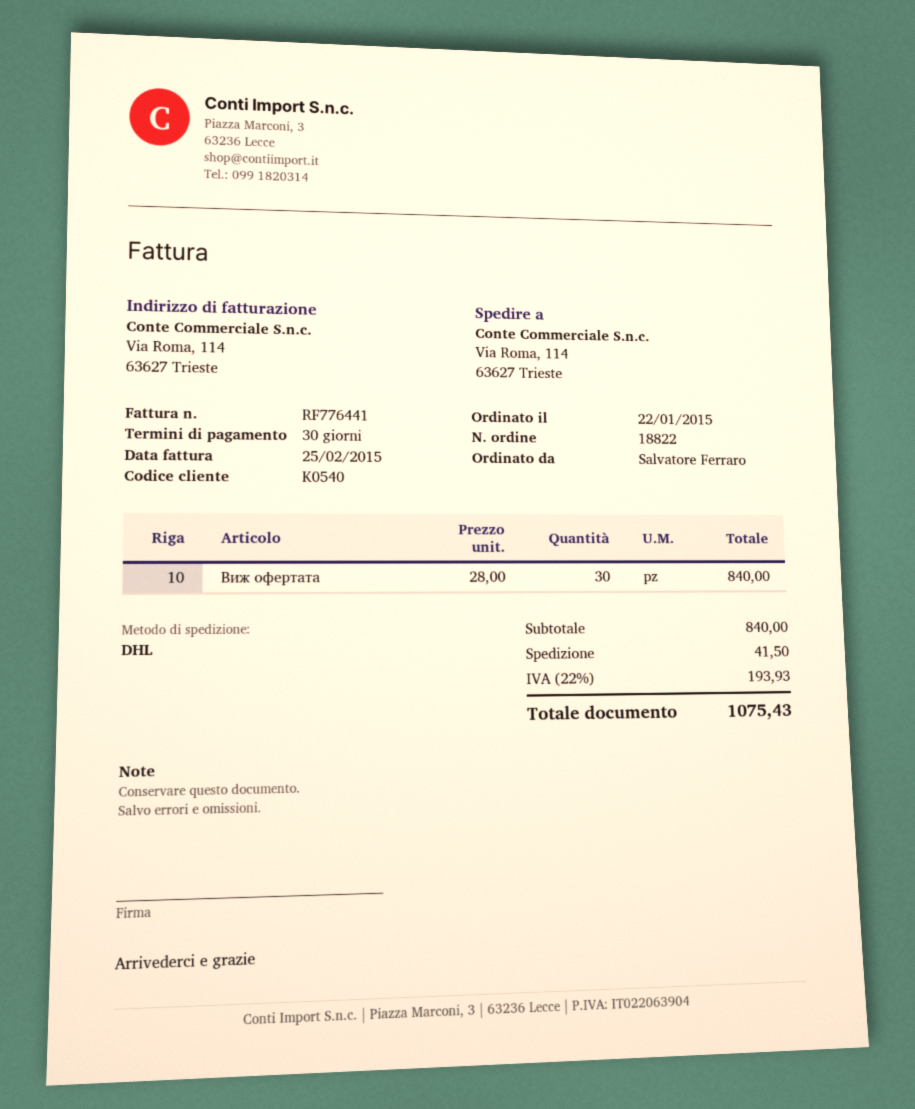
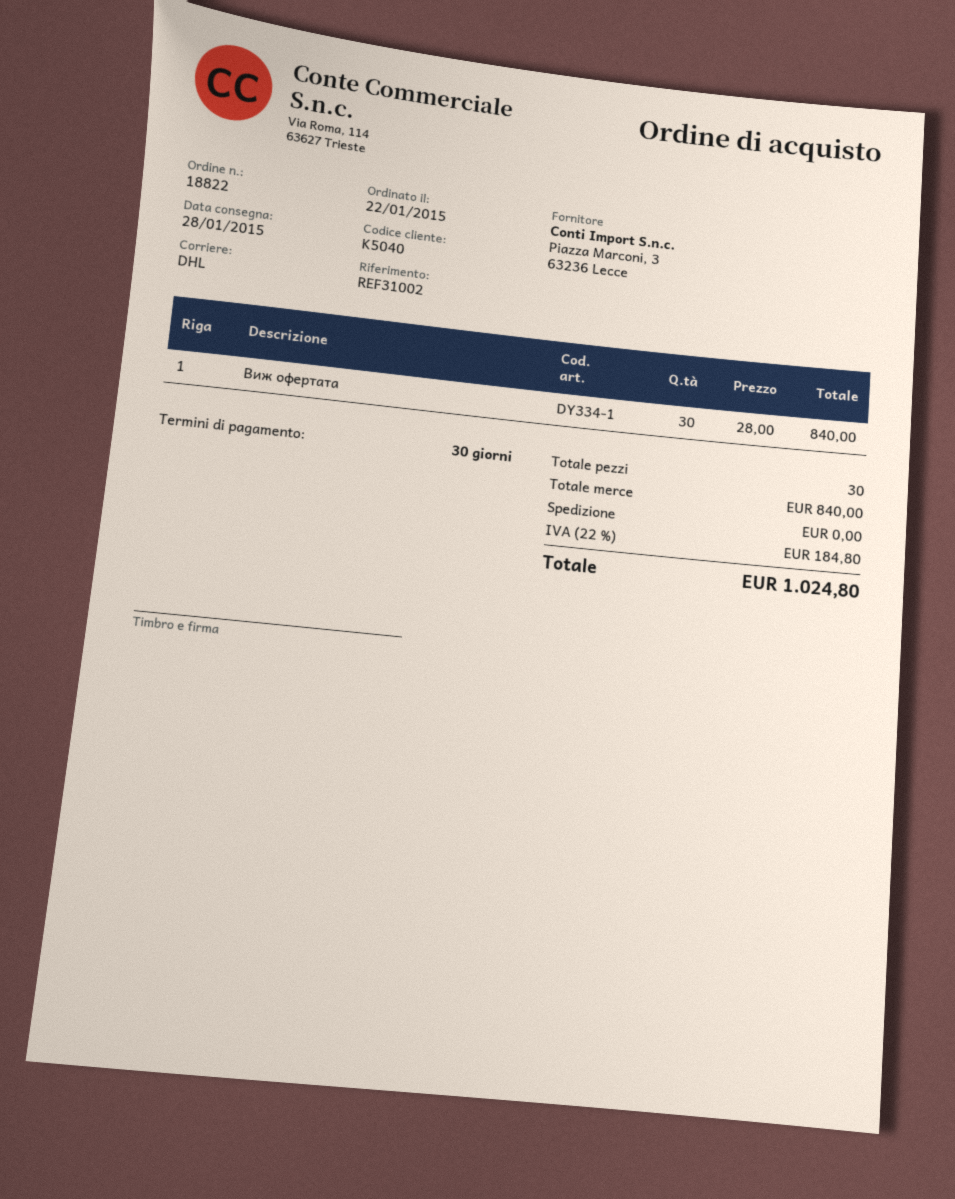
customer number: K0540 -> K5040
shipping: 41.50 -> 0.00
tax: 22% = 193.93 -> 22% = 184.80
total: 1075.43 -> 1024.80

